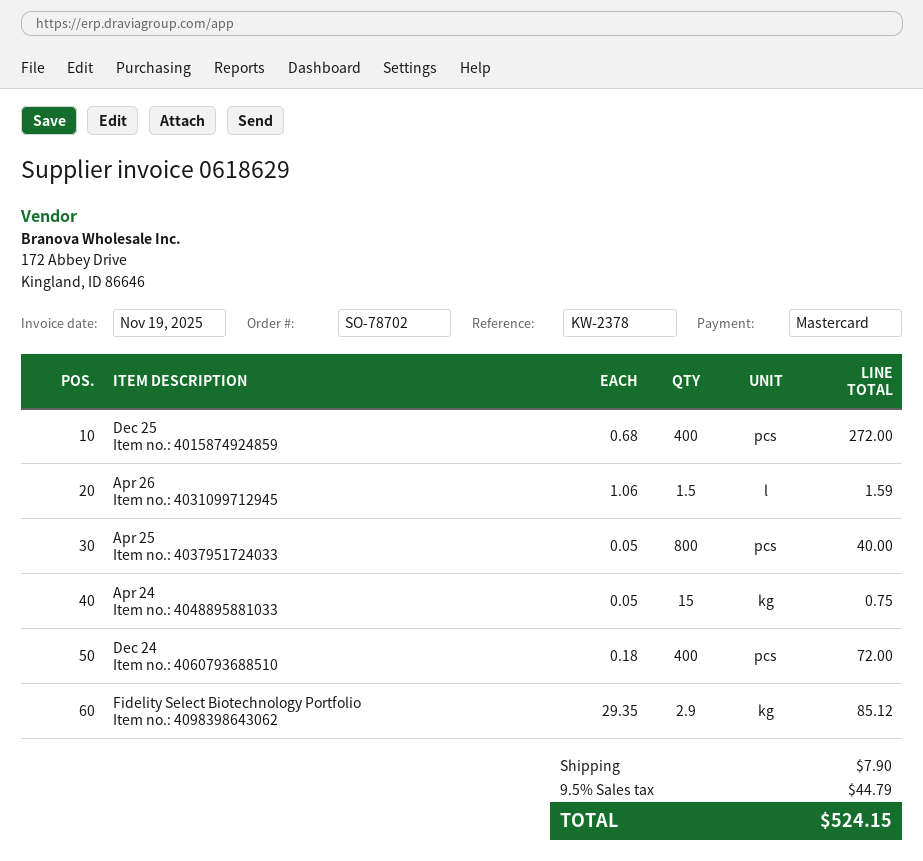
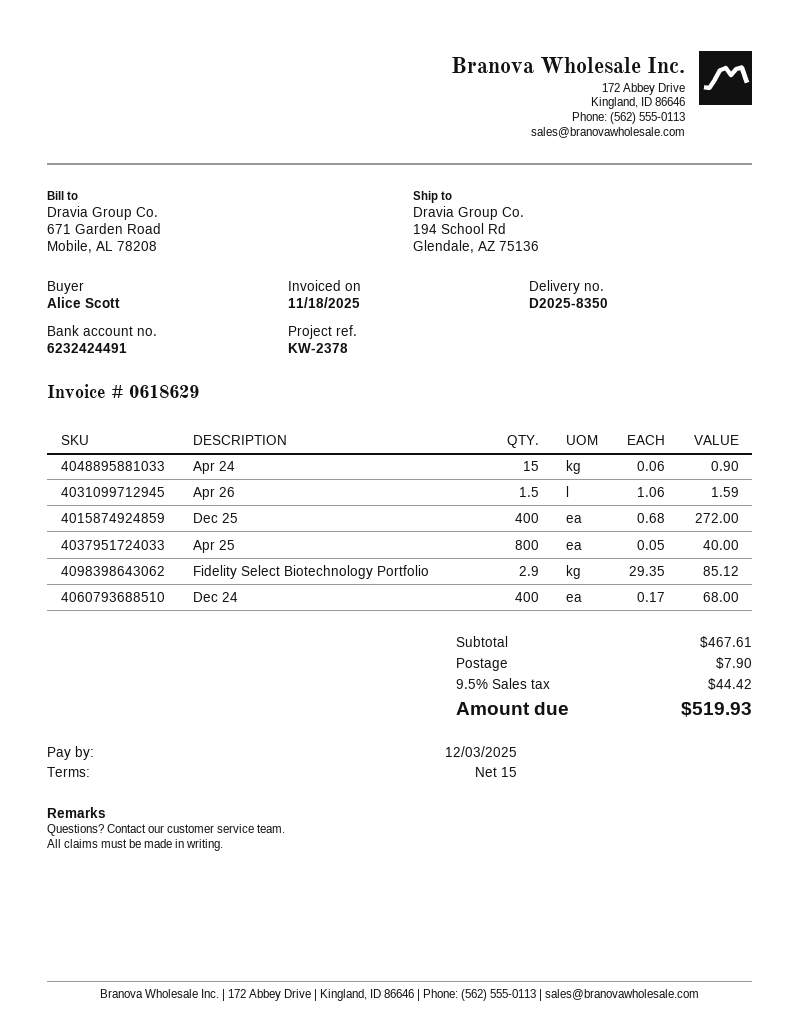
invoice date: 2025-11-19 -> 2025-11-18
Apr 24: 15 x 0.05 = 0.75 -> 15 x 0.06 = 0.90
Dec 24: 400 x 0.18 = 72.00 -> 400 x 0.17 = 68.00
tax: 9.5% = 44.79 -> 9.5% = 44.42
total: 524.15 -> 519.93

